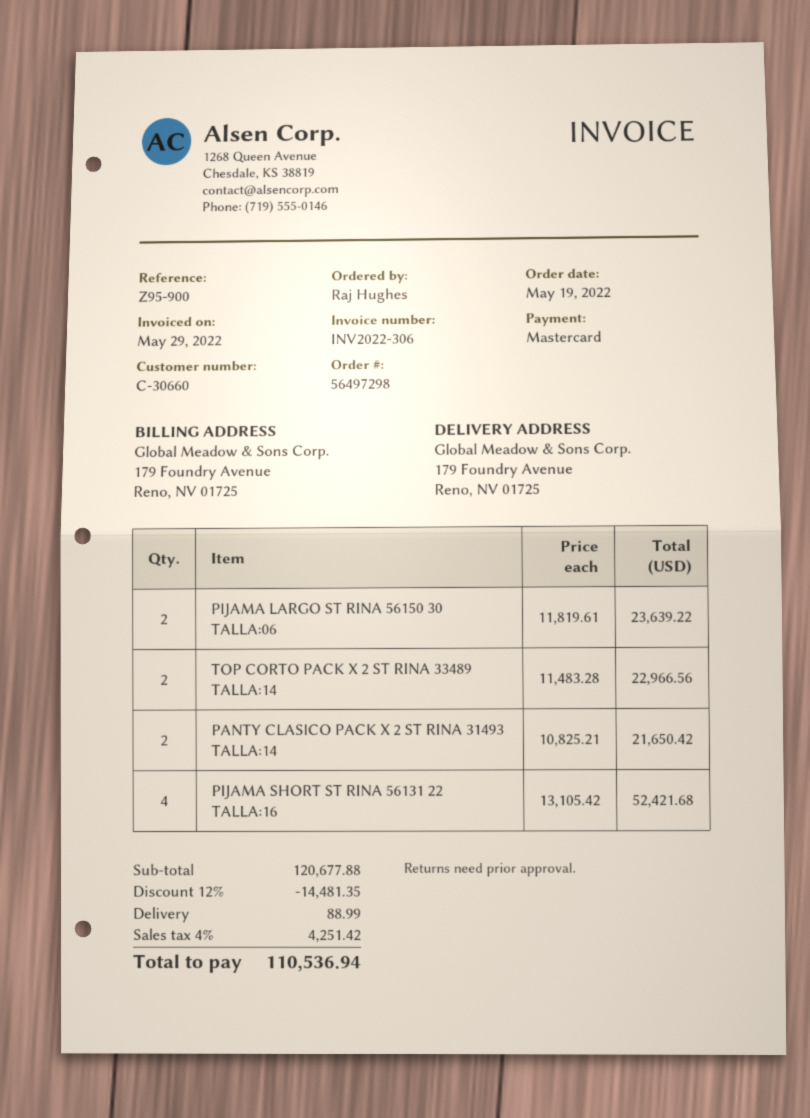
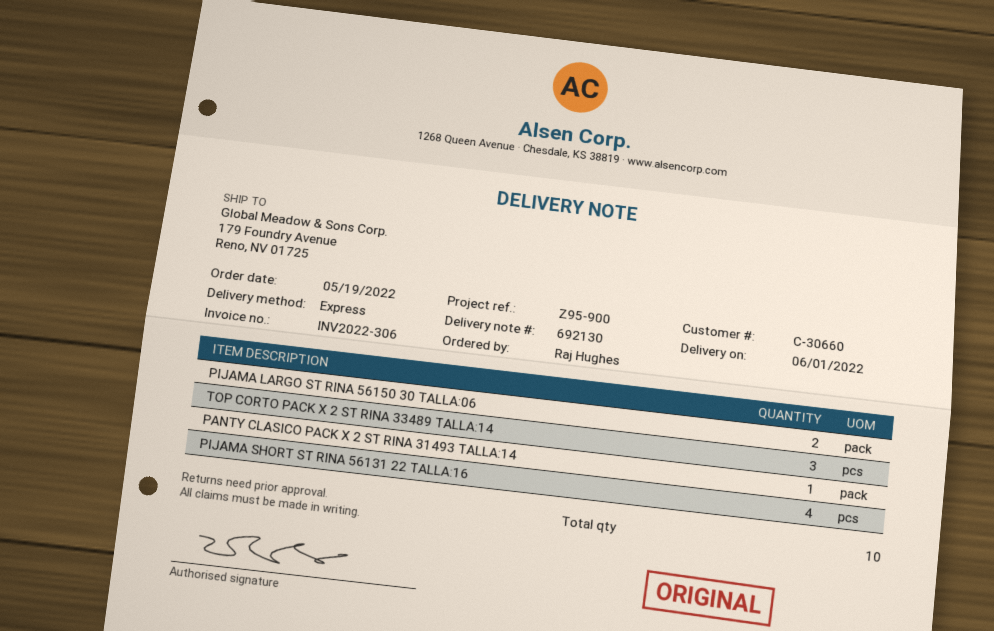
TOP CORTO PACK X 2 ST RINA 33489 TALLA:14: 2 -> 3
PANTY CLASICO PACK X 2 ST RINA 31493 TALLA:14: 2 -> 1

